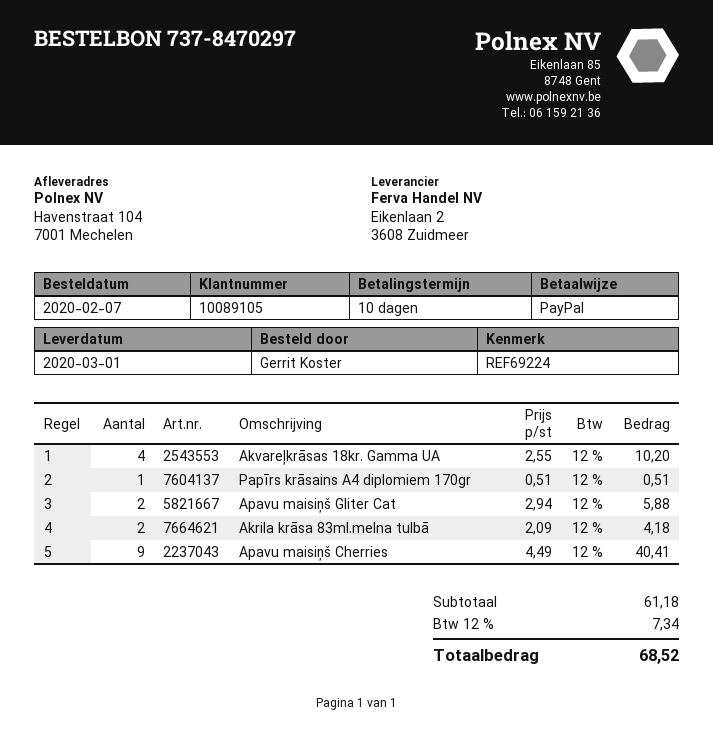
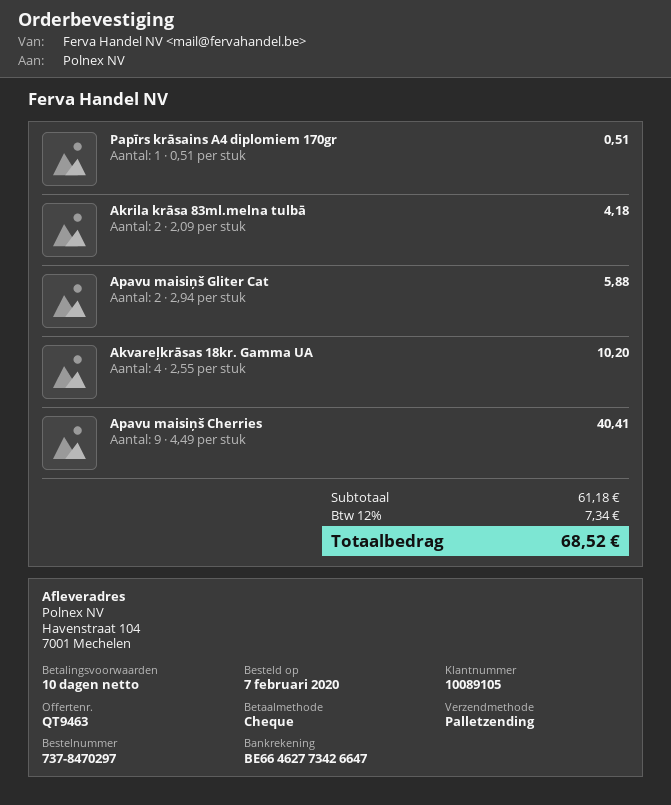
payment method: PayPal -> cheque

